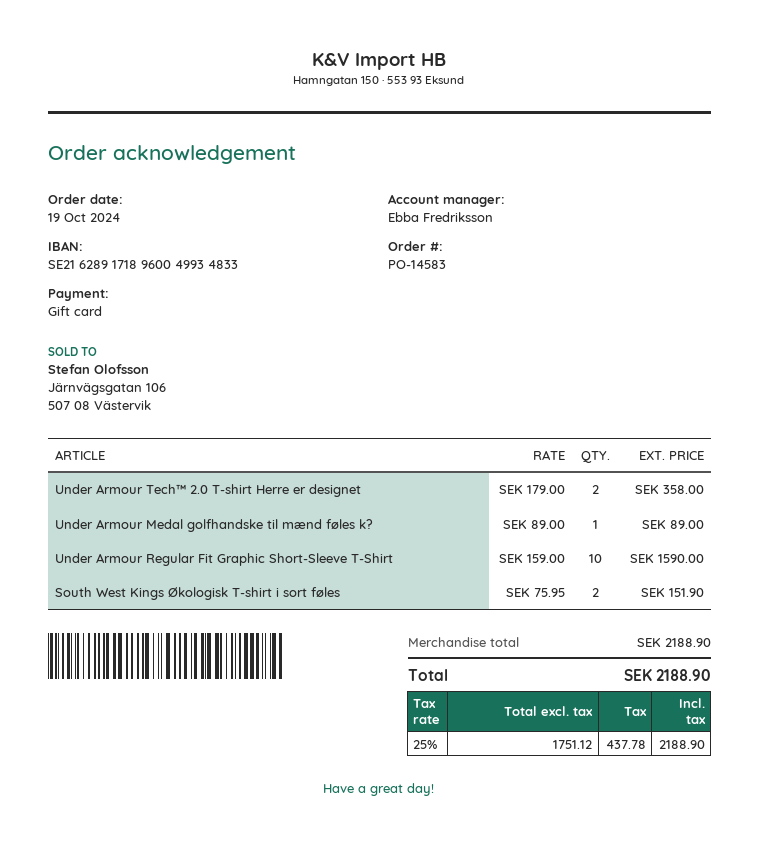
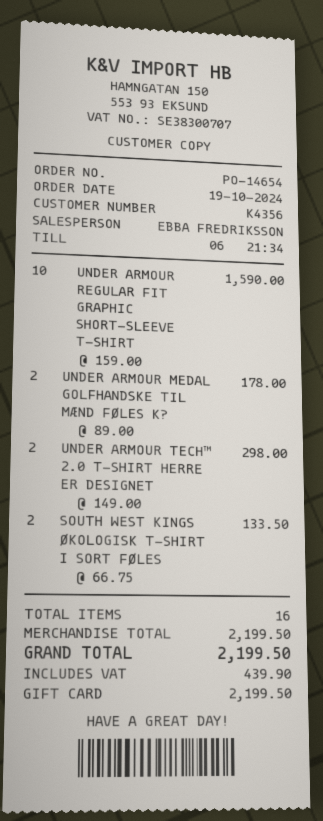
order number: PO-14583 -> PO-14654
Under Armour Tech™ 2.0 T-shirt Herre er designet: 2 x 179.00 = 358.00 -> 2 x 149.00 = 298.00
Under Armour Medal golfhandske til mænd føles k?: 1 x 89.00 = 89.00 -> 2 x 89.00 = 178.00
South West Kings Økologisk T-shirt i sort føles: 2 x 75.95 = 151.90 -> 2 x 66.75 = 133.50
subtotal: 2188.90 -> 2199.50
tax: 437.78 -> 439.90
total: 2188.90 -> 2199.50

